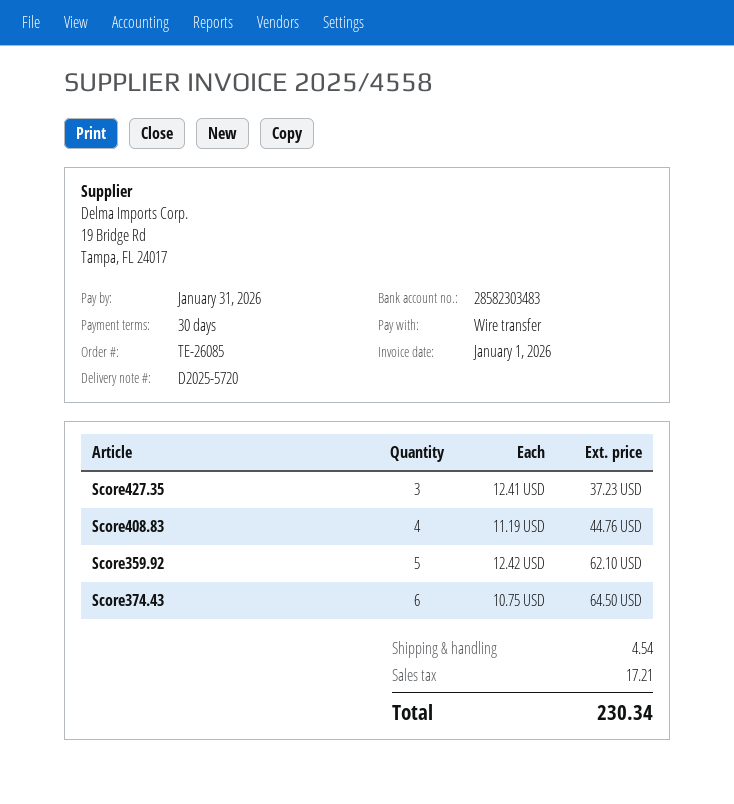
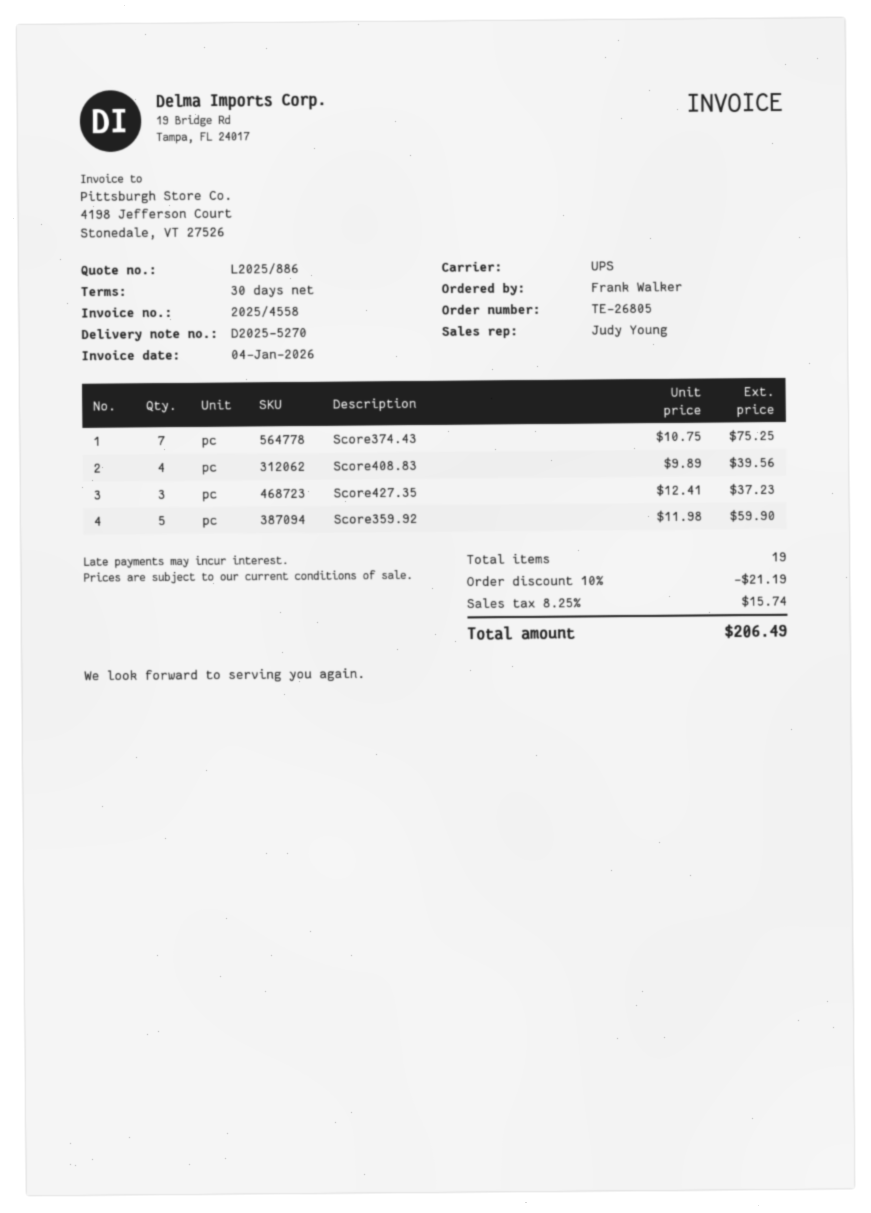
order number: TE-26085 -> TE-26805
delivery note number: D2025-5720 -> D2025-5270
invoice date: 2026-01-01 -> 2026-01-04
Score408.83: 4 x 11.19 = 44.76 -> 4 x 9.89 = 39.56
Score359.92: 5 x 12.42 = 62.10 -> 5 x 11.98 = 59.90
Score374.43: 6 x 10.75 = 64.50 -> 7 x 10.75 = 75.25
discount: none -> 10% = 21.19
shipping: 4.54 -> none
tax: 17.21 -> 15.74
total: 230.34 -> 206.49

